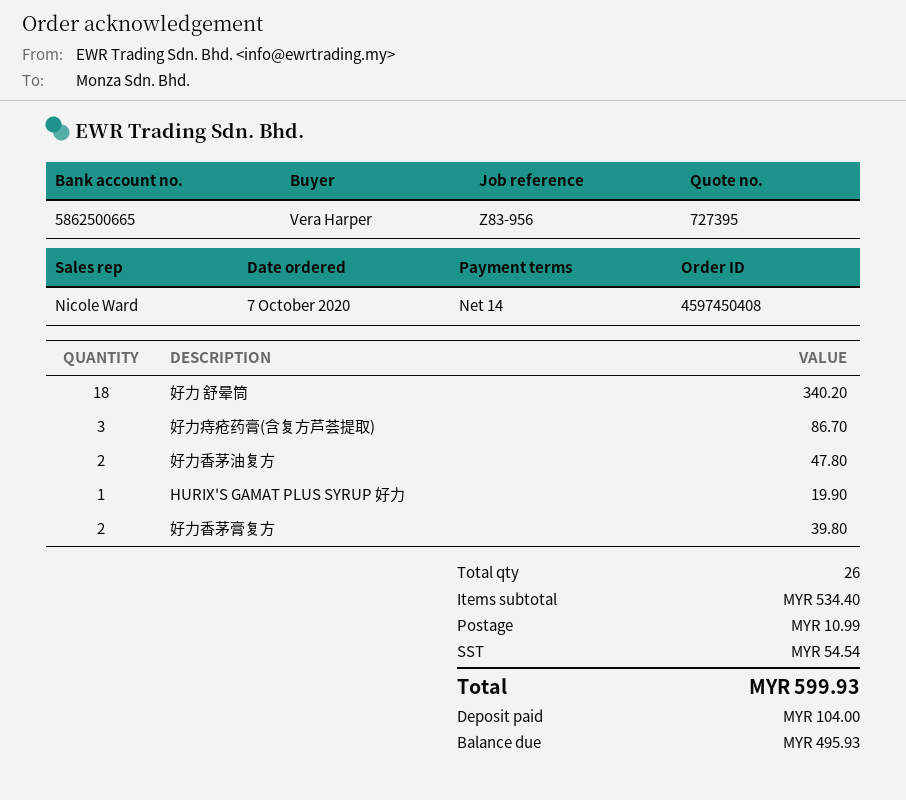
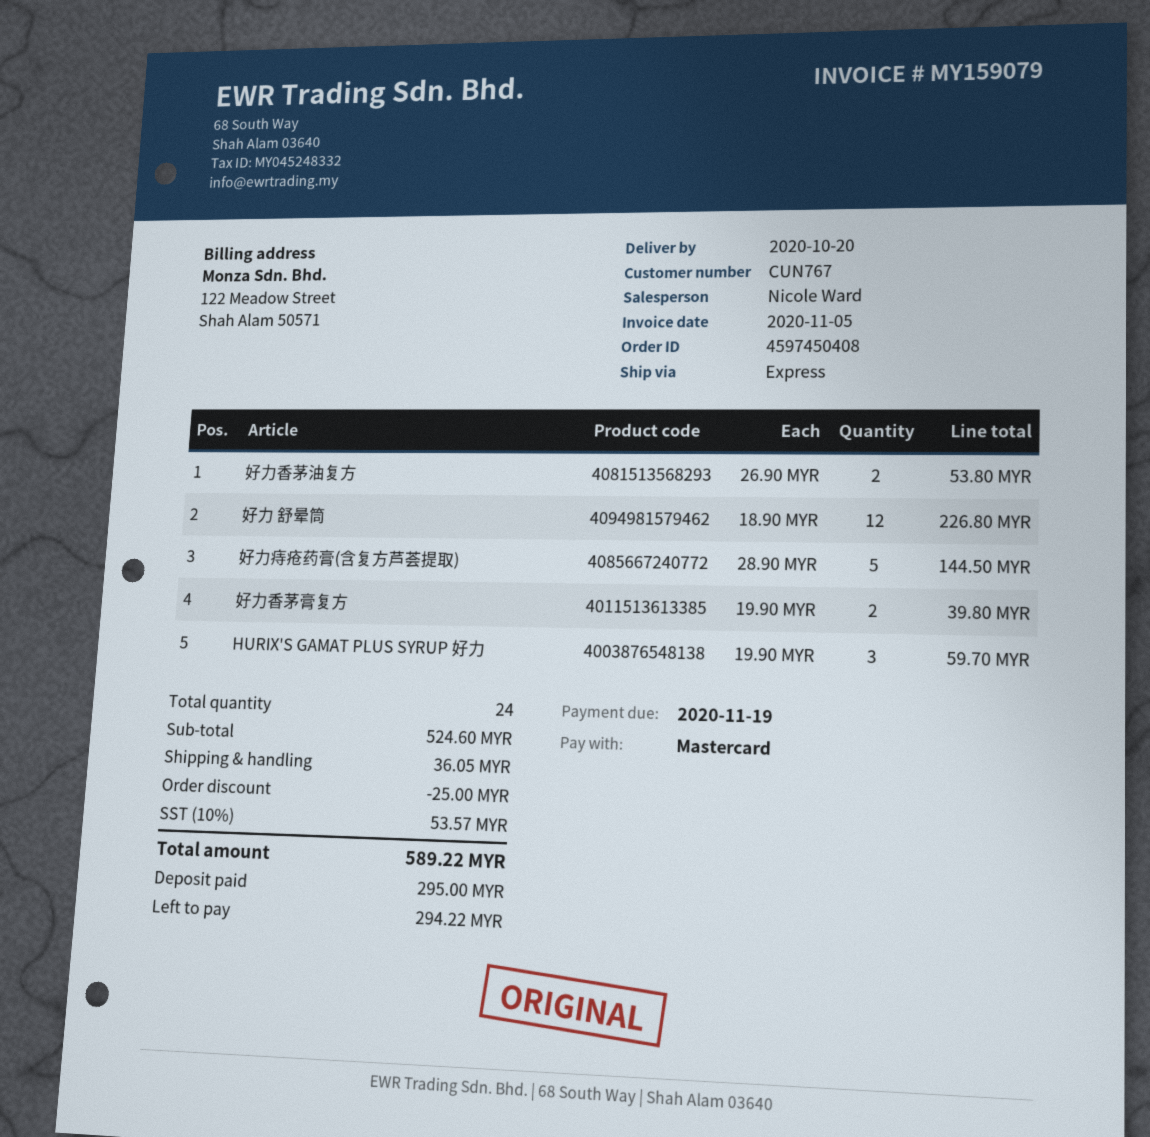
好力 舒晕筒: 18 for 340.20 -> 12 for 226.80
好力痔疮药膏(含复方芦荟提取): 3 for 86.70 -> 5 for 144.50
好力香茅油复方: 2 for 47.80 -> 2 for 53.80
HURIX'S GAMAT PLUS SYRUP 好力: 1 for 19.90 -> 3 for 59.70
total quantity: 26 -> 24
subtotal: 534.40 -> 524.60
discount: none -> 25.00
shipping: 10.99 -> 36.05
tax: 54.54 -> 53.57
total: 599.93 -> 589.22
deposit: 104.00 -> 295.00
balance: 495.93 -> 294.22

